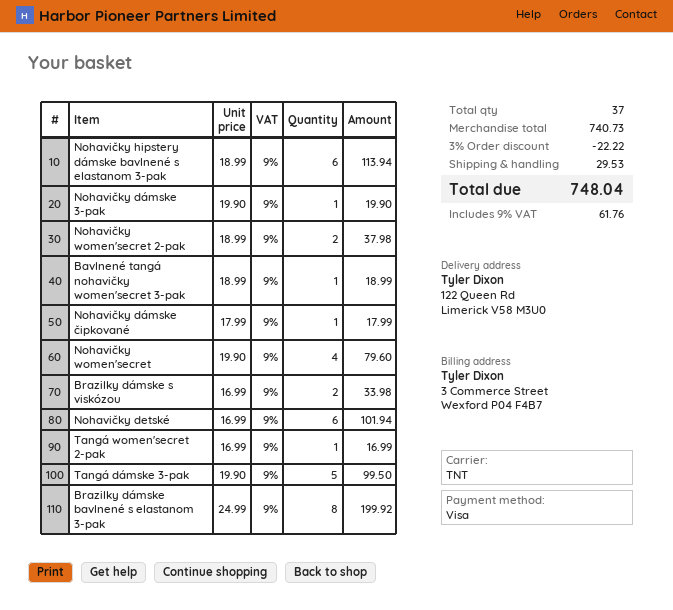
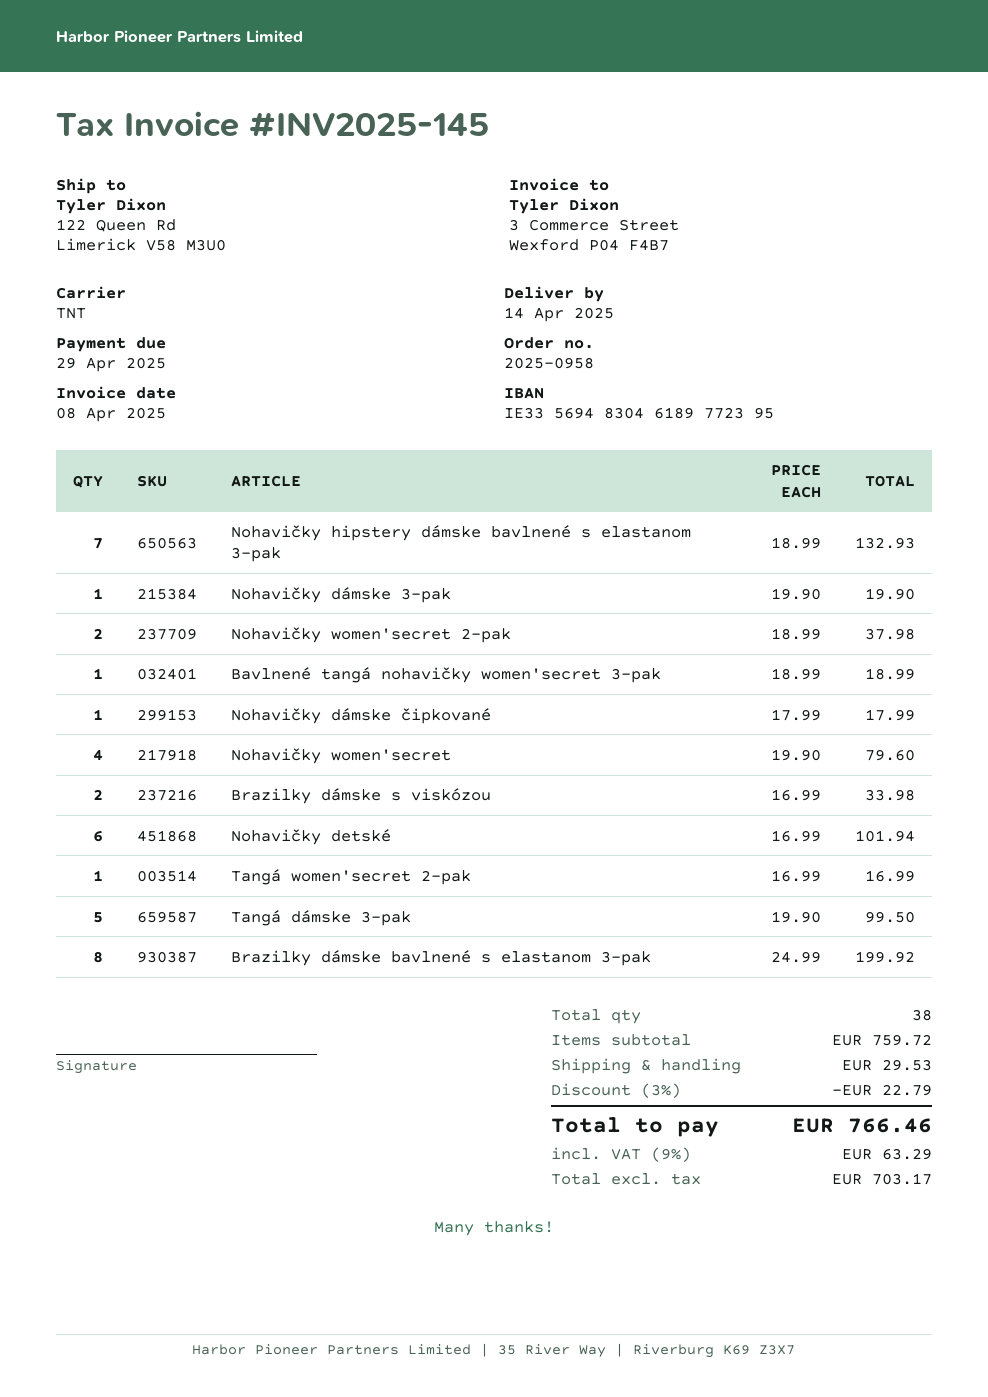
Nohavičky hipstery dámske bavlnené s elastanom 3-pak: 6 x 18.99 = 113.94 -> 7 x 18.99 = 132.93
total quantity: 37 -> 38
subtotal: 740.73 -> 759.72
discount: 3% = 22.22 -> 3% = 22.79
tax: 9% = 61.76 -> 9% = 63.29
total: 748.04 -> 766.46

